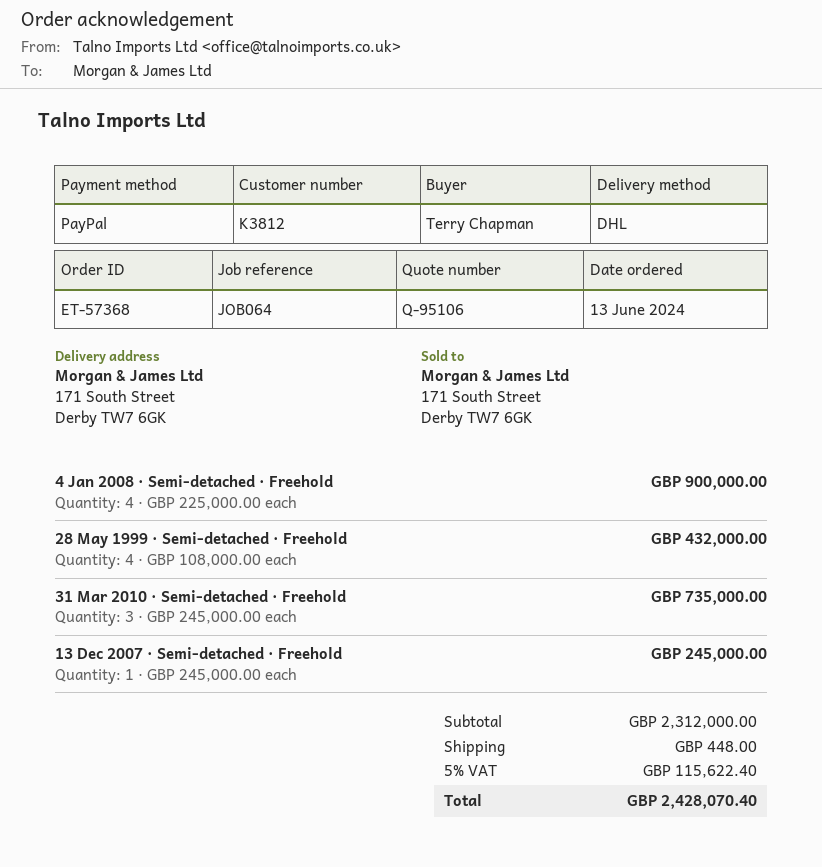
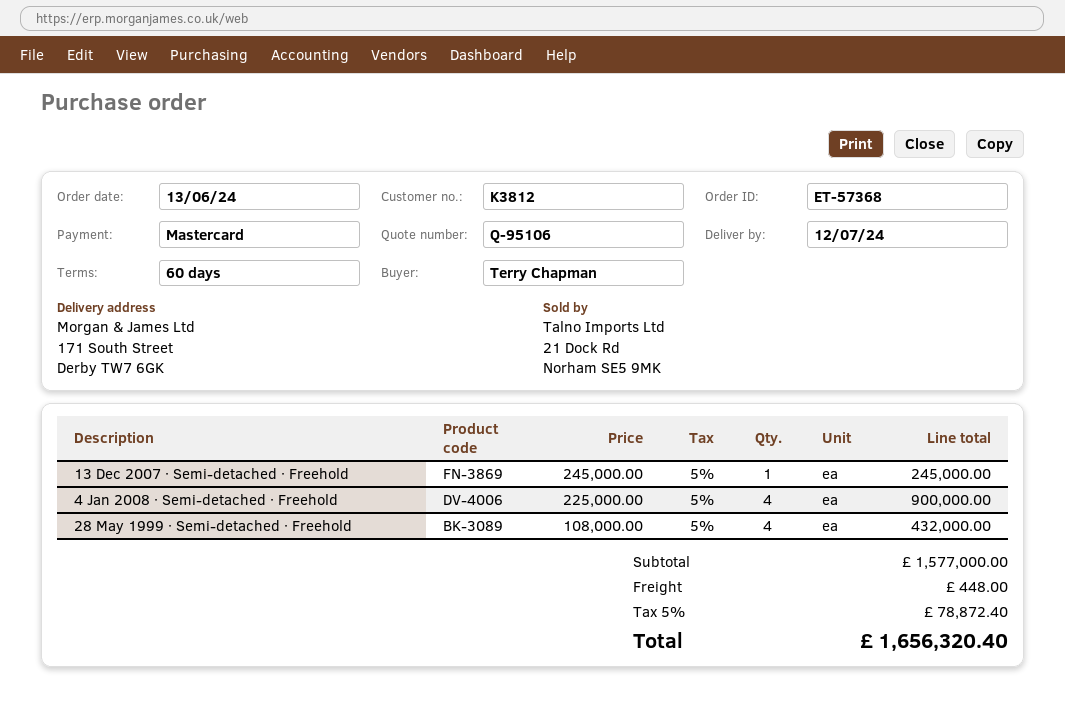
payment method: PayPal -> Mastercard
31 Mar 2010 · Semi-detached · Freehold: 3 x 245000.00 = 735000.00 -> none
subtotal: 2312000.00 -> 1577000.00
tax: 5% = 115622.40 -> 5% = 78872.40
total: 2428070.40 -> 1656320.40

